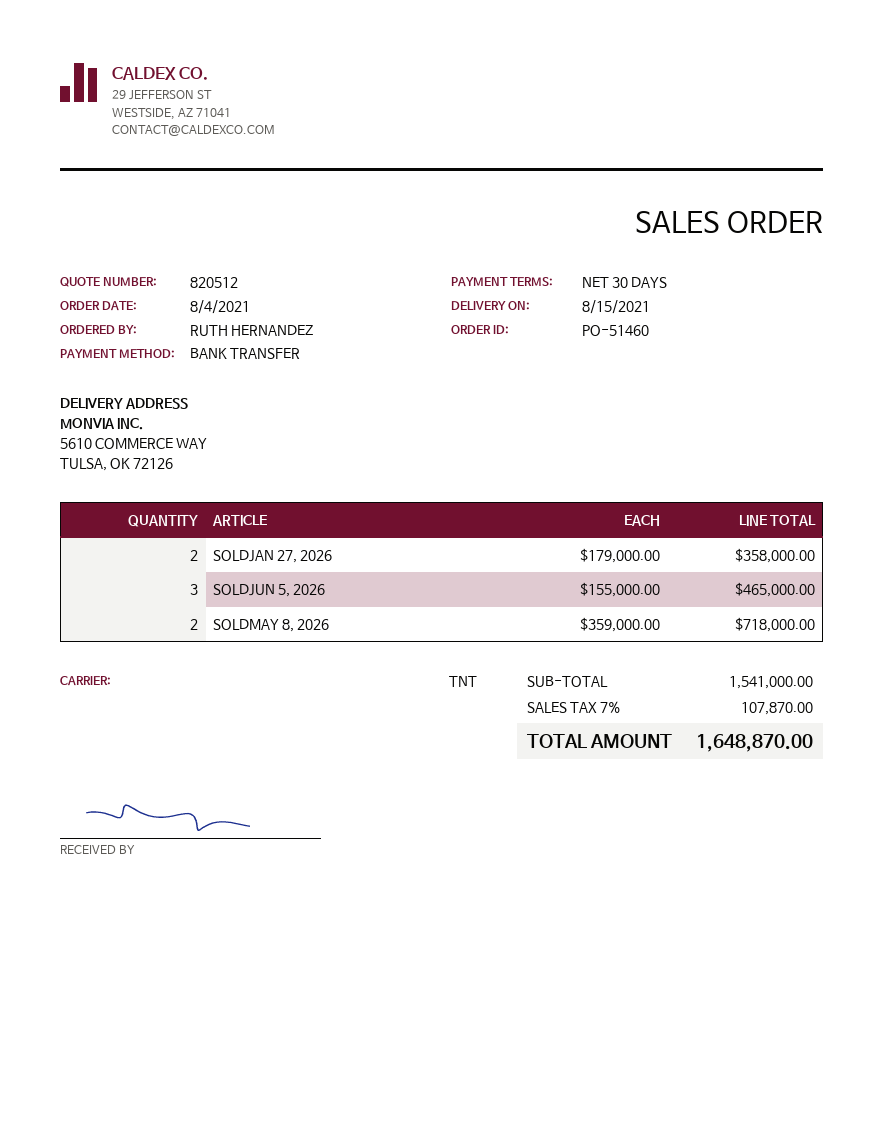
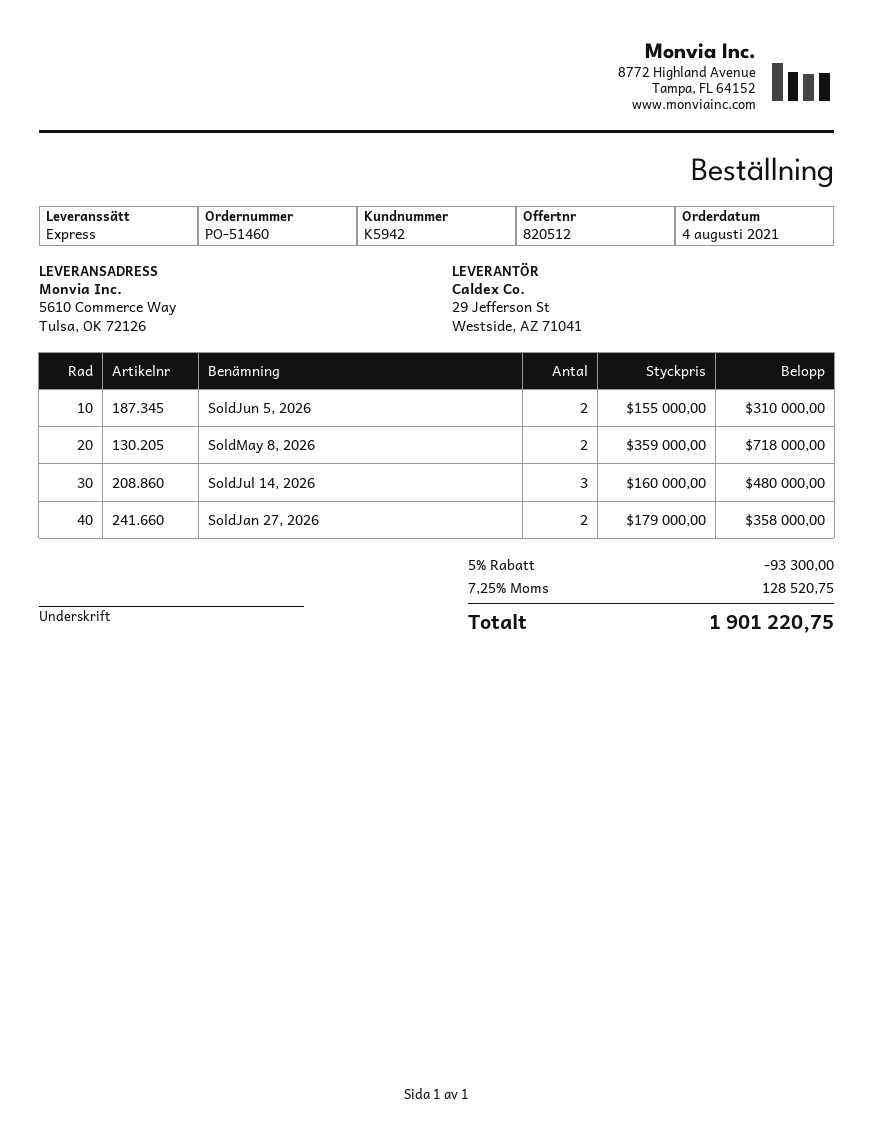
shipping method: TNT -> express
SOLDJUN 5, 2026: 3 x 155000.00 = 465000.00 -> 2 x 155000.00 = 310000.00
SoldJul 14, 2026: none -> 3 x 160000.00 = 480000.00
discount: none -> 5% = 93300.00
tax: 7% = 107870.00 -> 7.25% = 128520.75
total: 1648870.00 -> 1901220.75

